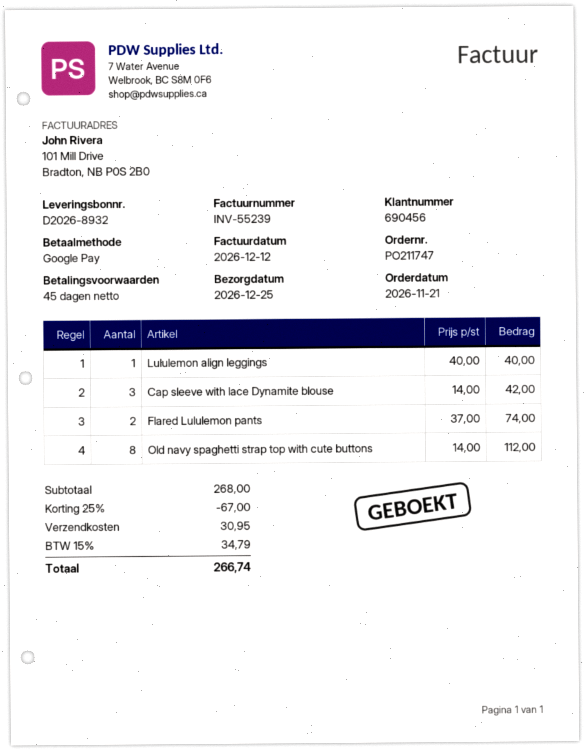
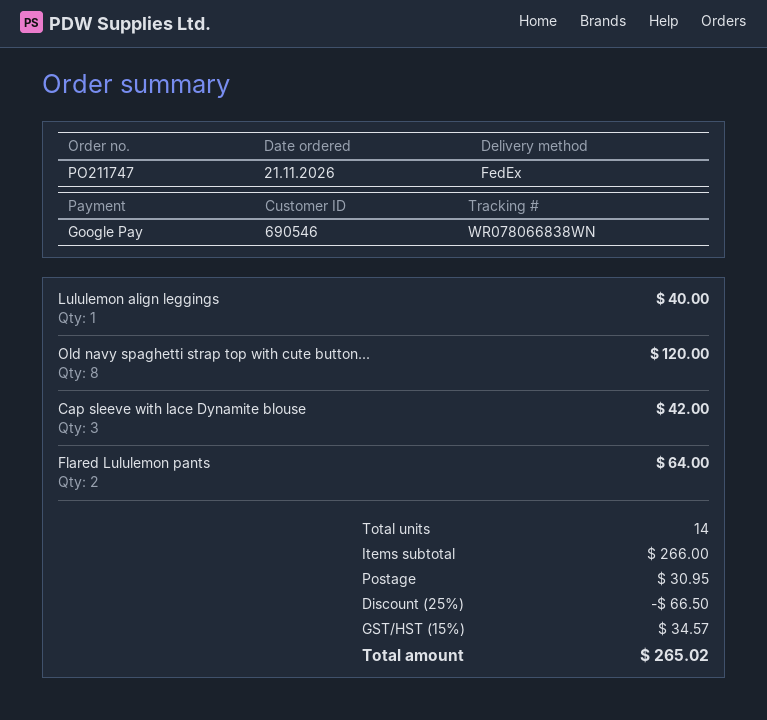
customer number: 690456 -> 690546
Flared Lululemon pants: 2 for 74.00 -> 2 for 64.00
Old navy spaghetti strap top with cute buttons: 8 for 112.00 -> 8 for 120.00
subtotal: 268.00 -> 266.00
discount: 25% = 67.00 -> 25% = 66.50
tax: 15% = 34.79 -> 15% = 34.57
total: 266.74 -> 265.02

